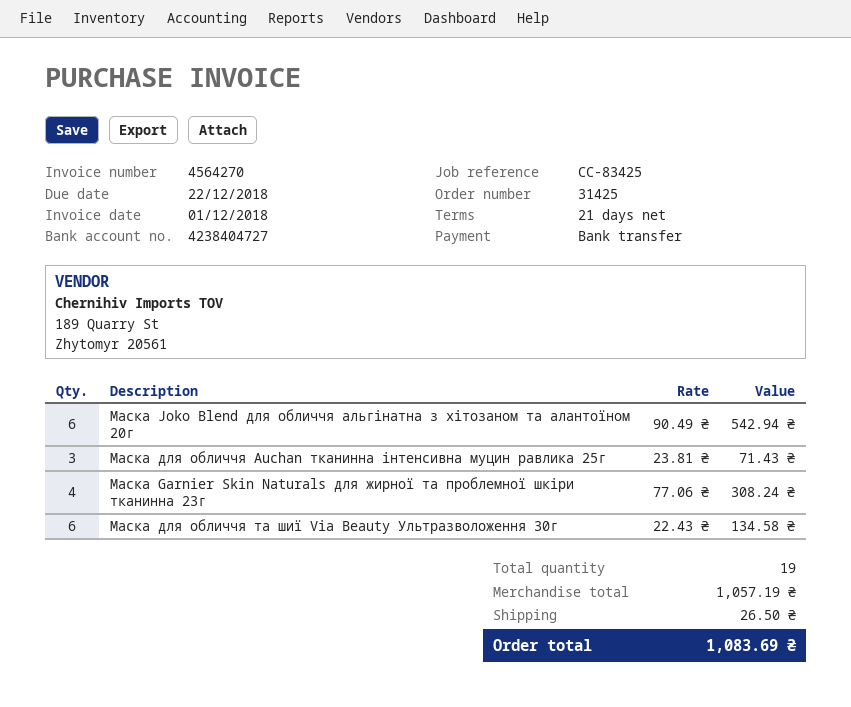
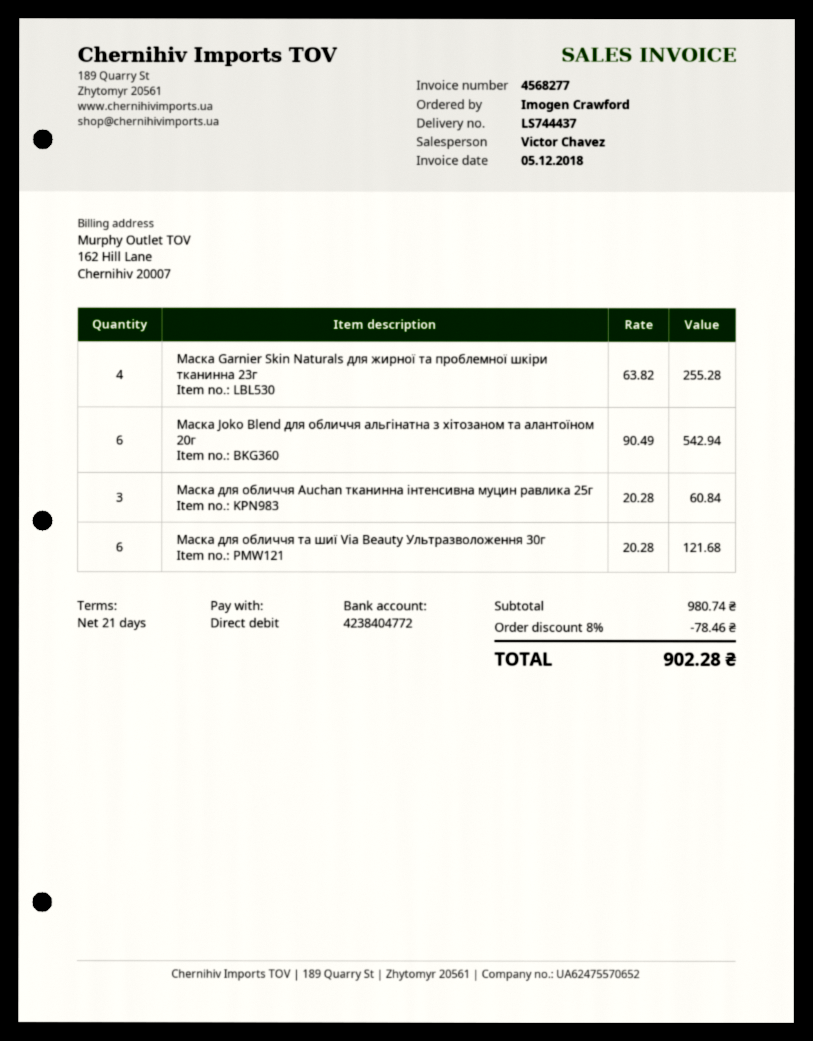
invoice number: 4564270 -> 4568277
invoice date: 2018-12-01 -> 2018-12-05
payment method: bank transfer -> direct debit
bank account: 4238404727 -> 4238404772
Маска для обличчя Auchan тканинна інтенсивна муцин равлика 25г: 3 x 23.81 = 71.43 -> 3 x 20.28 = 60.84
Маска Garnier Skin Naturals для жирної та проблемної шкіри тканинна 23г: 4 x 77.06 = 308.24 -> 4 x 63.82 = 255.28
Маска для обличчя та шиї Via Beauty Ультразволоження 30г: 6 x 22.43 = 134.58 -> 6 x 20.28 = 121.68
subtotal: 1057.19 -> 980.74
discount: none -> 8% = 78.46
shipping: 26.50 -> none
total: 1083.69 -> 902.28

